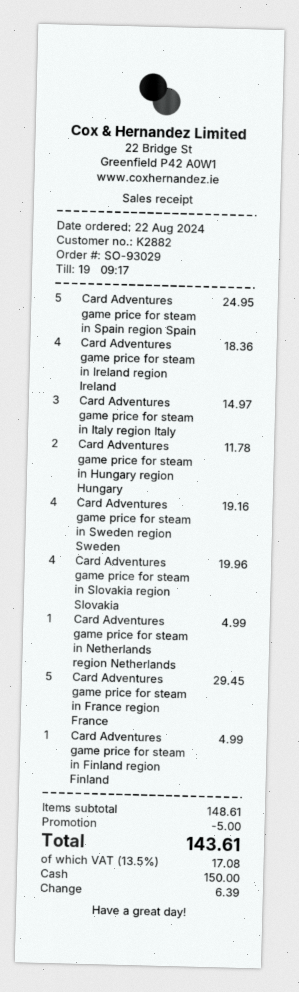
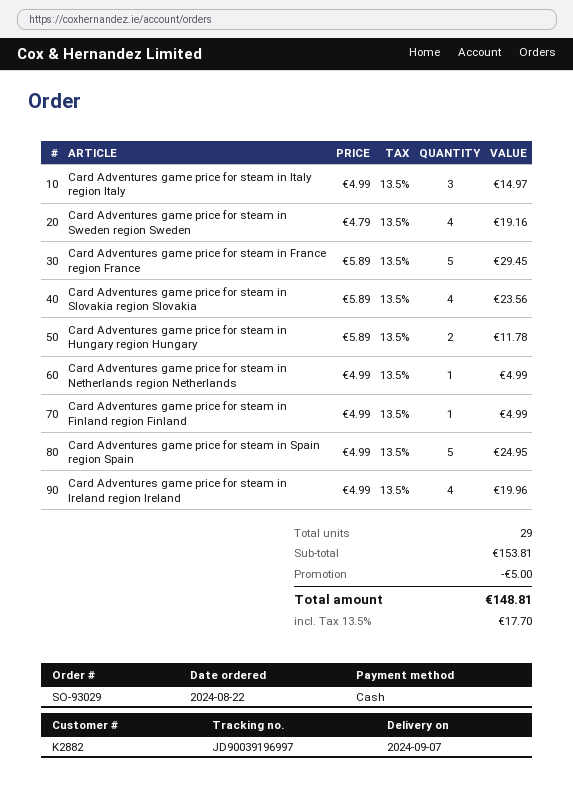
Card Adventures game price for steam in Ireland region Ireland: 4 for 18.36 -> 4 for 19.96
Card Adventures game price for steam in Slovakia region Slovakia: 4 for 19.96 -> 4 for 23.56
subtotal: 148.61 -> 153.81
tax: 13.5% = 17.08 -> 13.5% = 17.70
total: 143.61 -> 148.81

